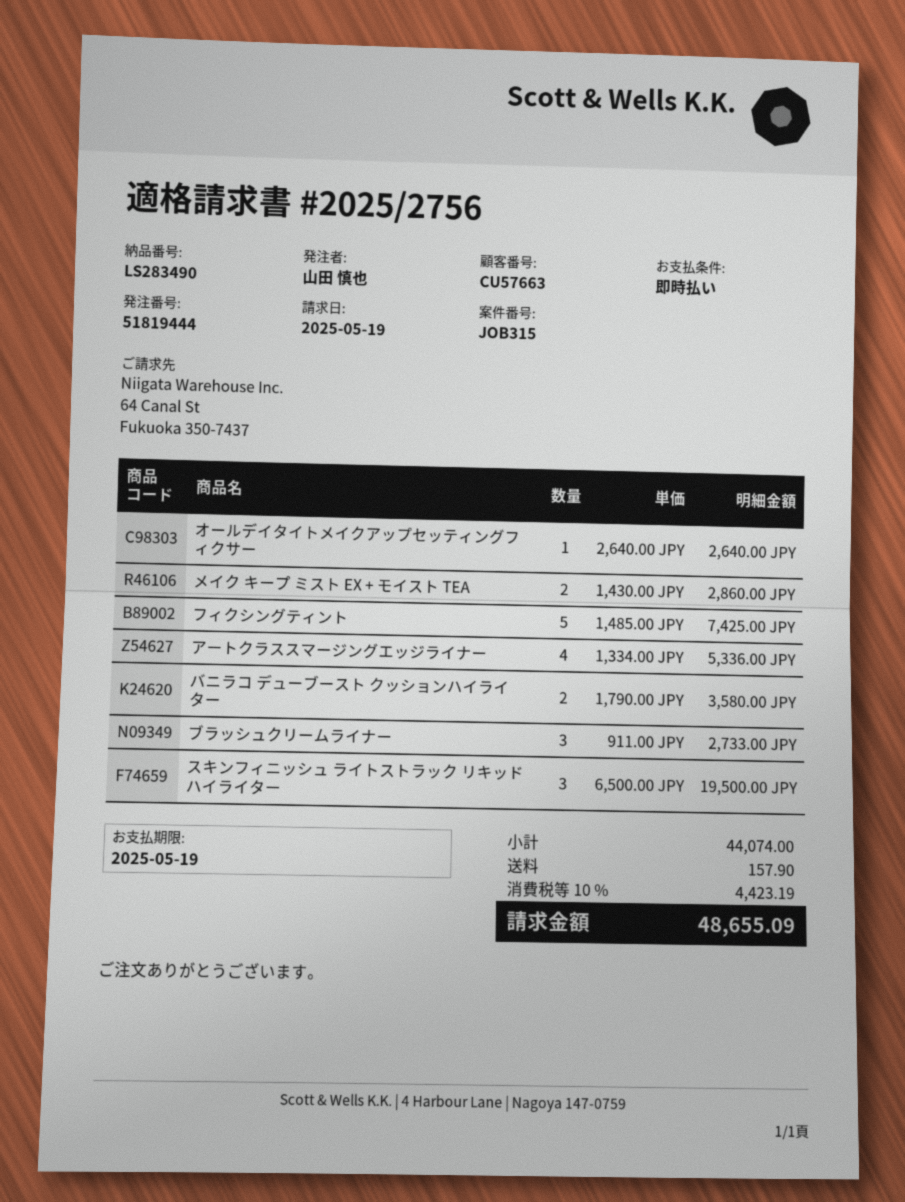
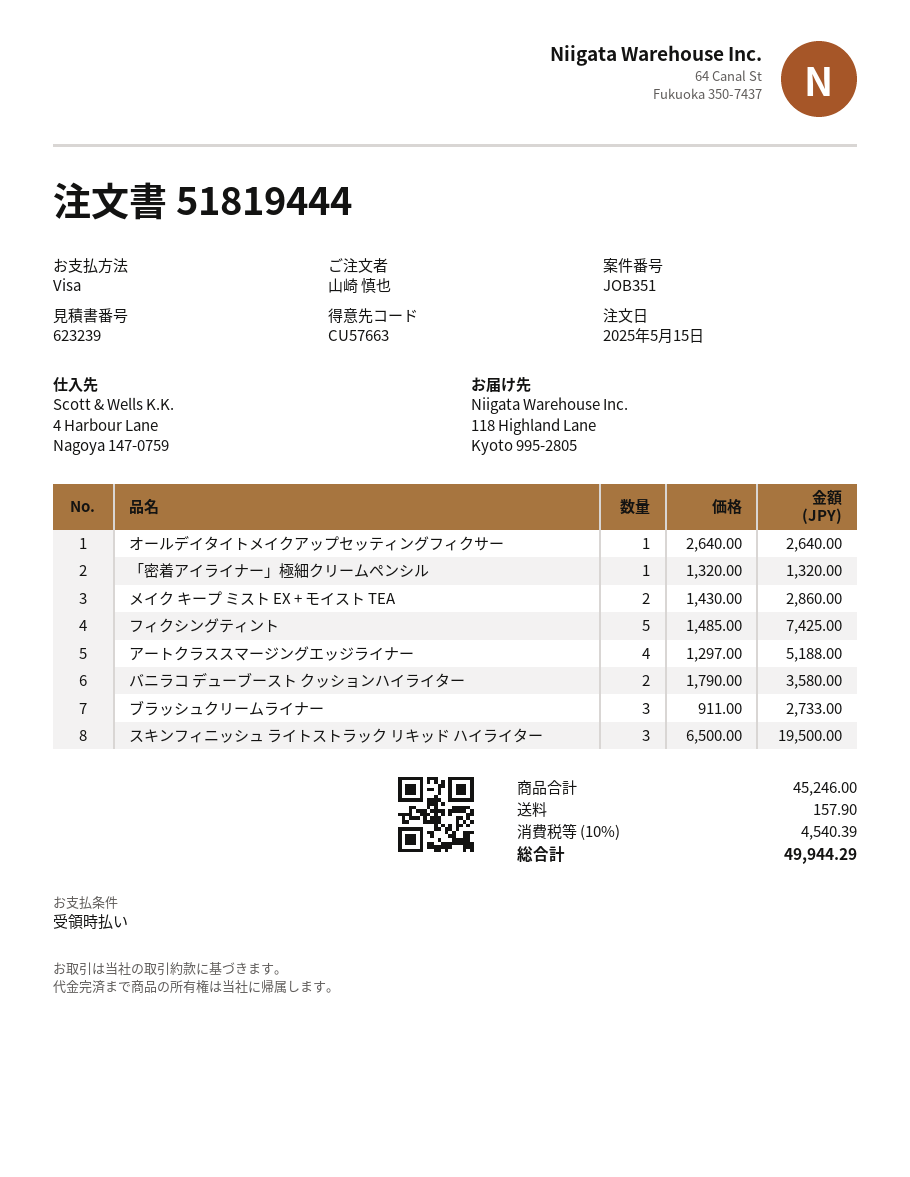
reference: JOB315 -> JOB351
ordered by: 山田 慎也 -> 山崎 慎也
アートクラススマージングエッジライナー: 4 x 1334.00 = 5336.00 -> 4 x 1297.00 = 5188.00
「密着アイライナー」極細クリームペンシル: none -> 1 x 1320.00 = 1320.00
subtotal: 44074.00 -> 45246.00
tax: 10% = 4423.19 -> 10% = 4540.39
total: 48655.09 -> 49944.29

